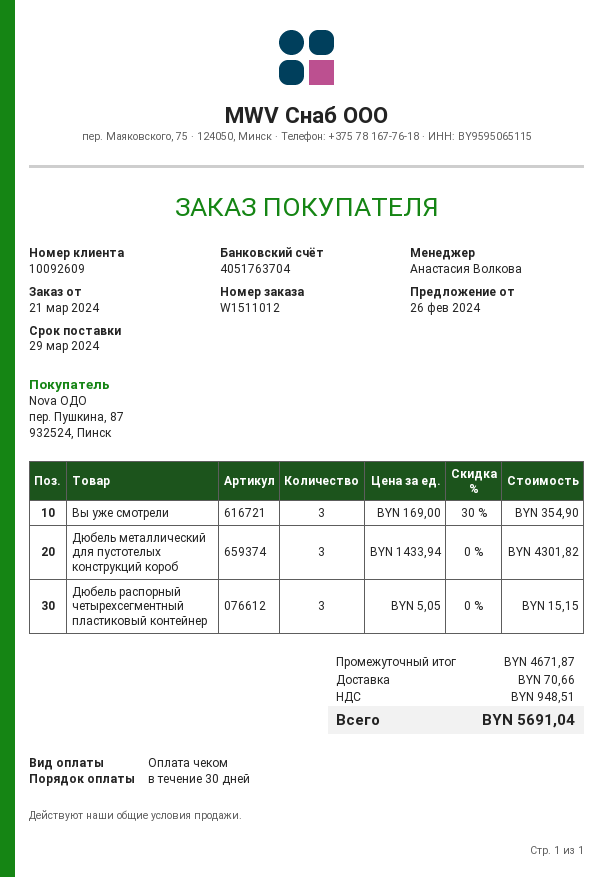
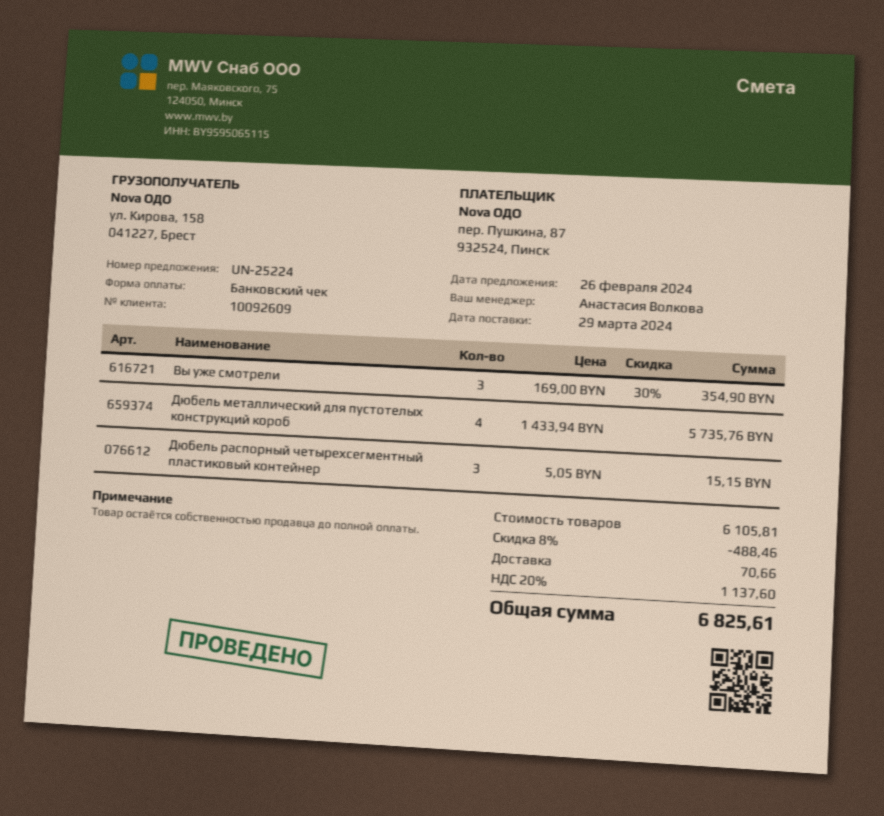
Дюбель металлический для пустотелых конструкций короб: 3 x 1433.94 = 4301.82 -> 4 x 1433.94 = 5735.76
subtotal: 4671.87 -> 6105.81
discount: none -> 8% = 488.46
tax: 948.51 -> 1137.60
total: 5691.04 -> 6825.61

